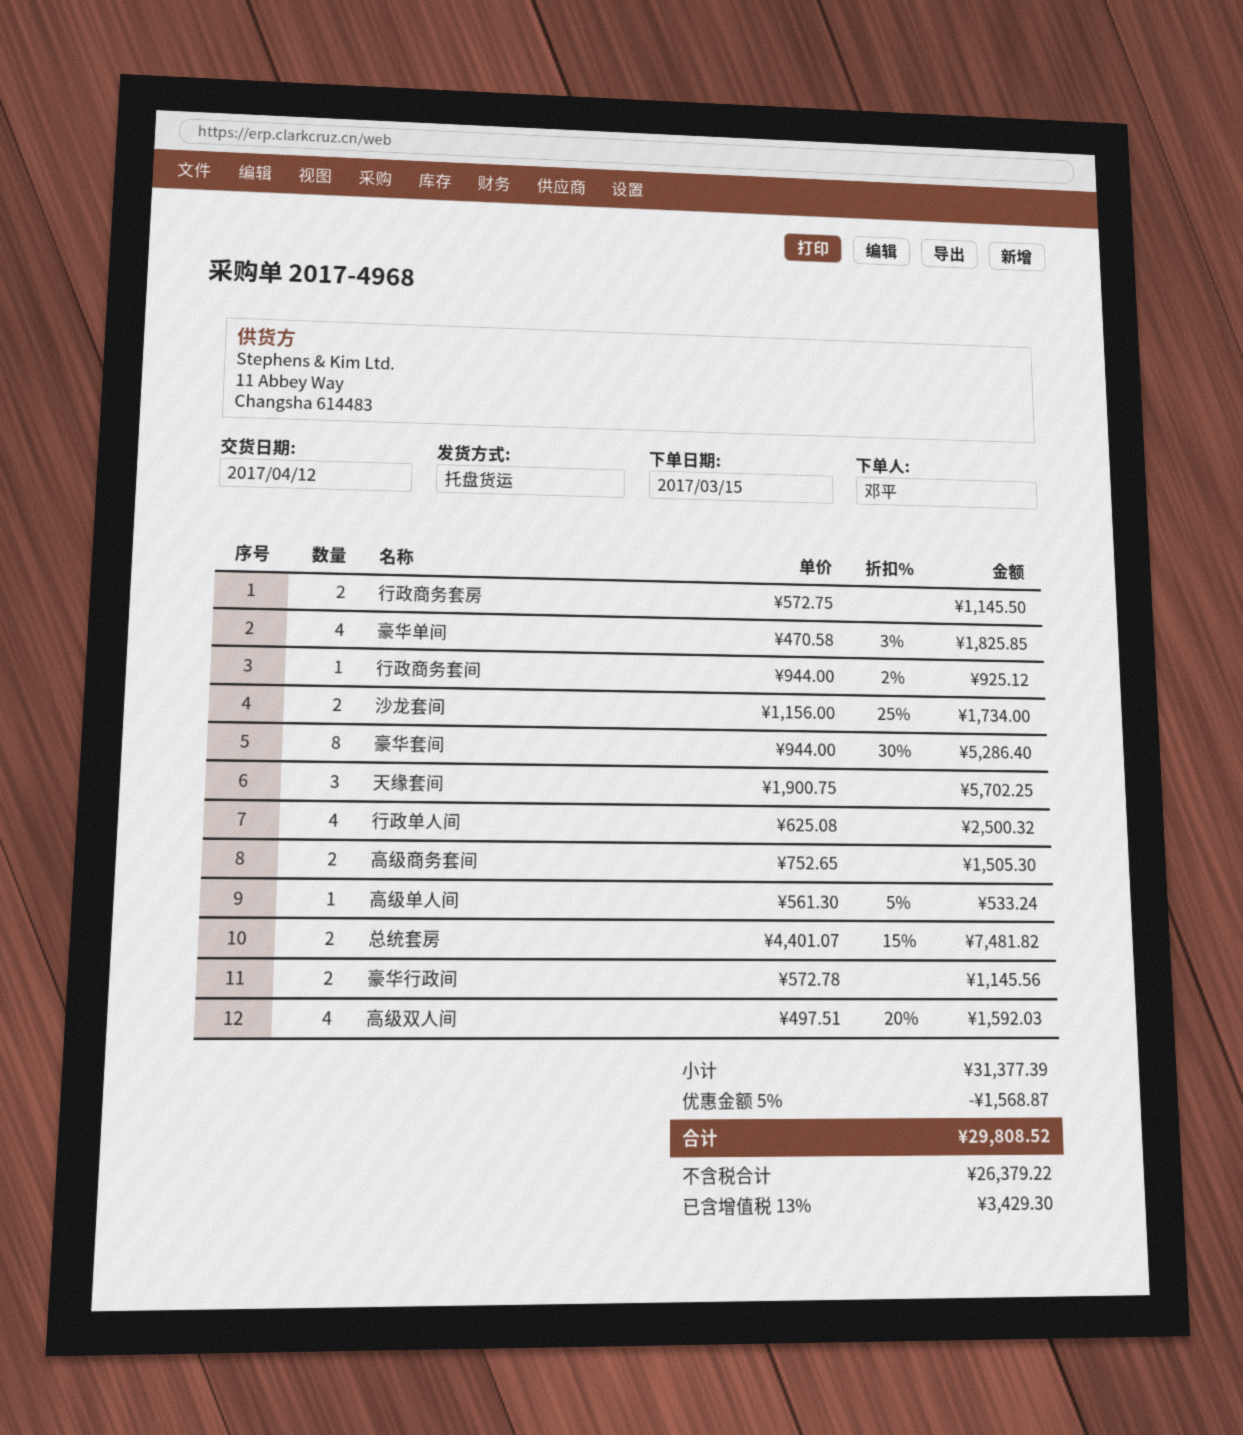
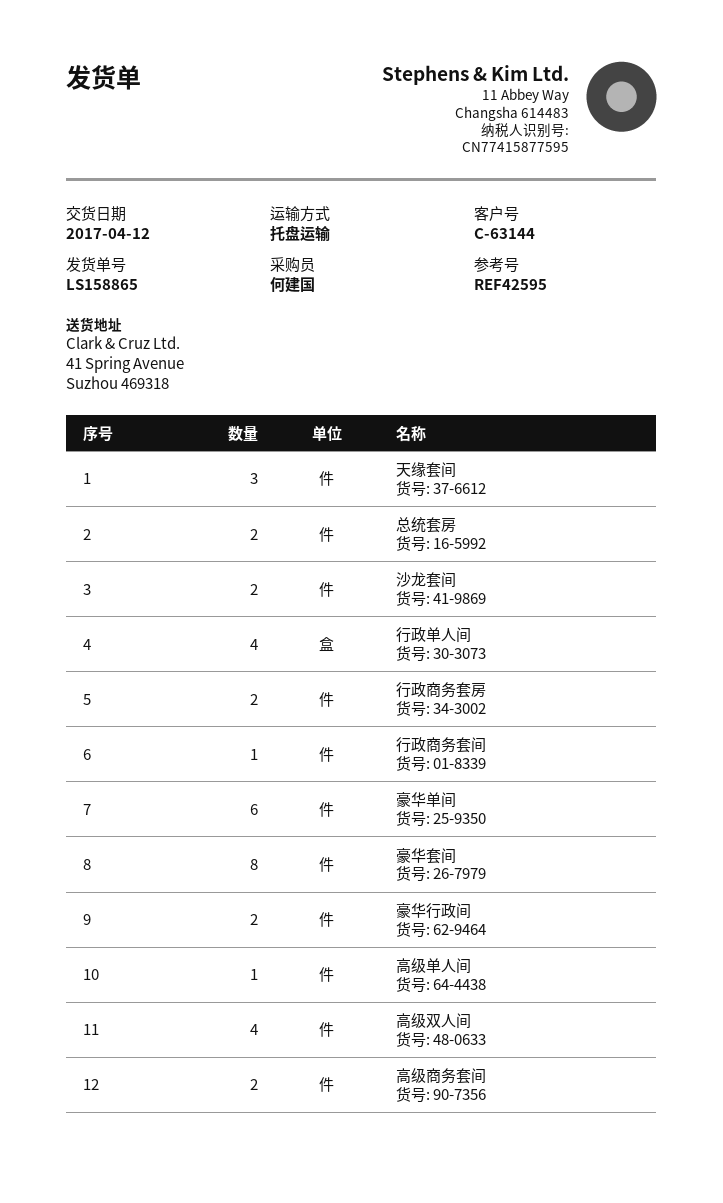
ordered by: 邓平 -> 何建国
豪华单间: 4 -> 6

